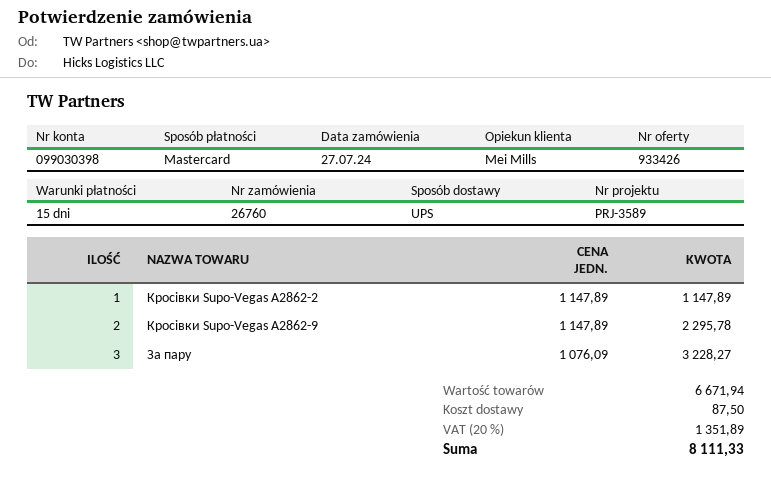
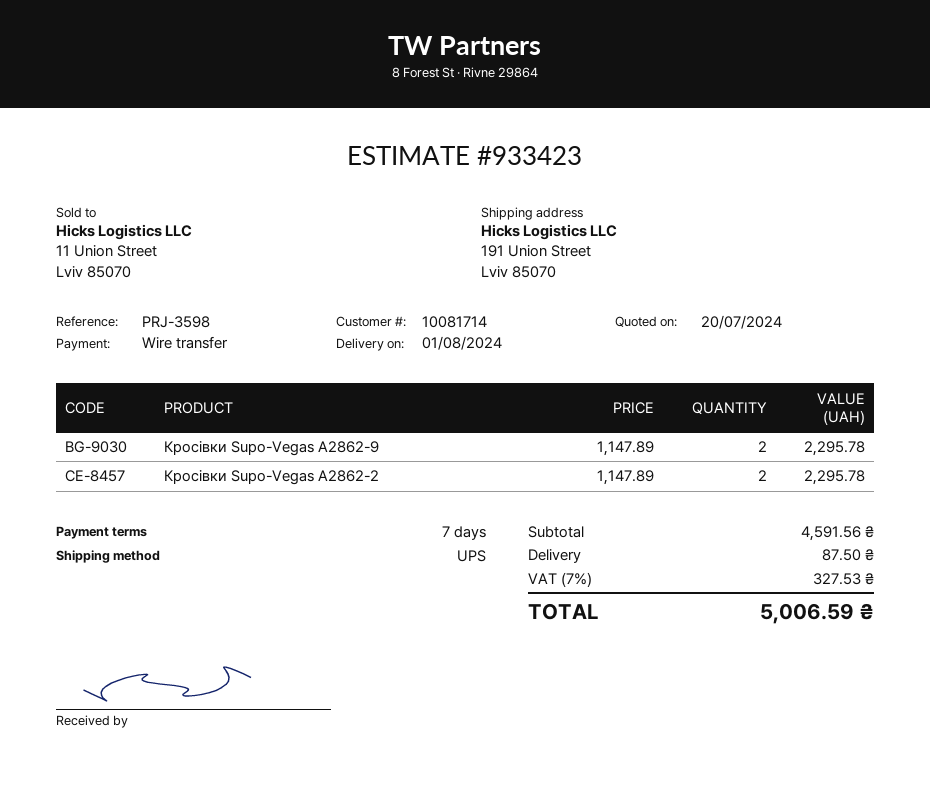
quote number: 933426 -> 933423
payment terms: 15 days -> 7 days
reference: PRJ-3589 -> PRJ-3598
payment method: Mastercard -> bank transfer
Кросівки Supo-Vegas A2862-2: 1 x 1147.89 = 1147.89 -> 2 x 1147.89 = 2295.78
За пару: 3 x 1076.09 = 3228.27 -> none
subtotal: 6671.94 -> 4591.56
tax: 20% = 1351.89 -> 7% = 327.53
total: 8111.33 -> 5006.59

